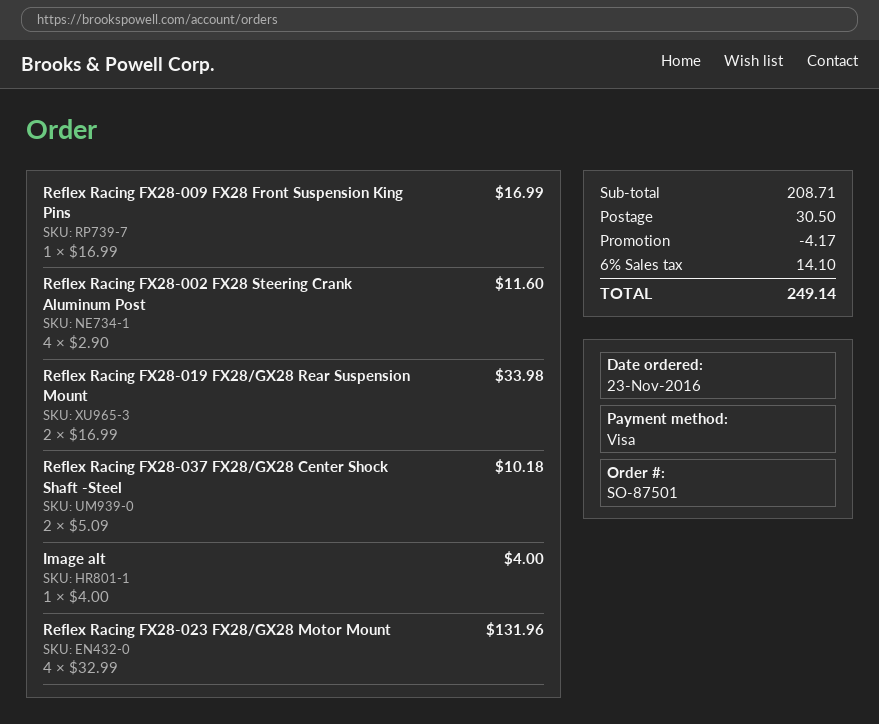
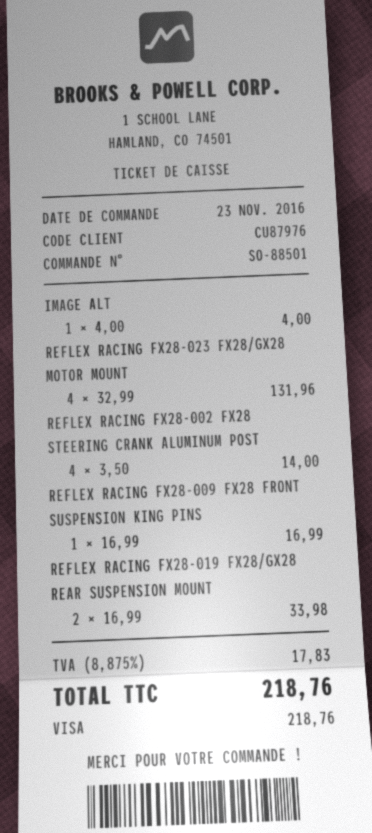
order number: SO-87501 -> SO-88501
Reflex Racing FX28-002 FX28 Steering Crank Aluminum Post: 4 x 2.90 = 11.60 -> 4 x 3.50 = 14.00
Reflex Racing FX28-037 FX28/GX28 Center Shock Shaft -Steel: 2 x 5.09 = 10.18 -> none
discount: 4.17 -> none
shipping: 30.50 -> none
tax: 6% = 14.10 -> 8.875% = 17.83
total: 249.14 -> 218.76

